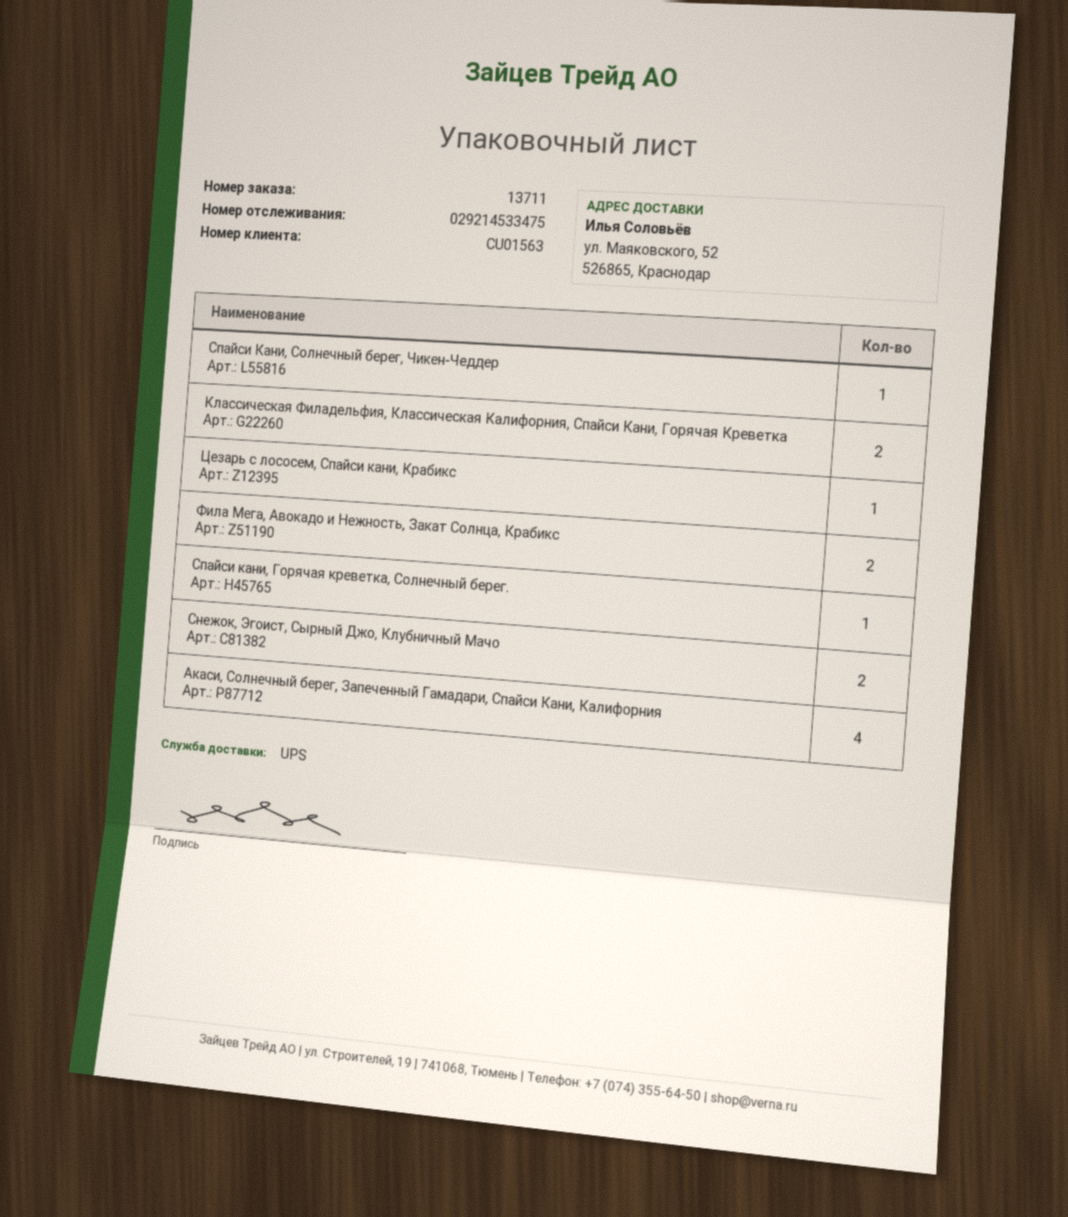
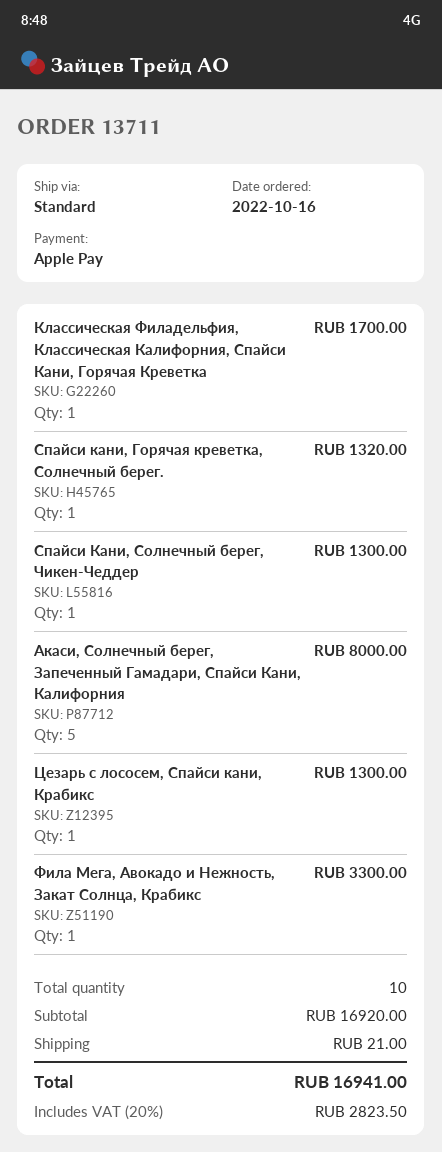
shipping method: UPS -> standard
Классическая Филадельфия, Классическая Калифорния, Спайси Кани, Горячая Креветка: 2 -> 1
Фила Мега, Авокадо и Нежность, Закат Солнца, Крабикс: 2 -> 1
Снежок, Эгоист, Сырный Джо, Клубничный Мачо: 2 -> none
Акаси, Солнечный берег, Запеченный Гамадари, Спайси Кани, Калифорния: 4 -> 5

